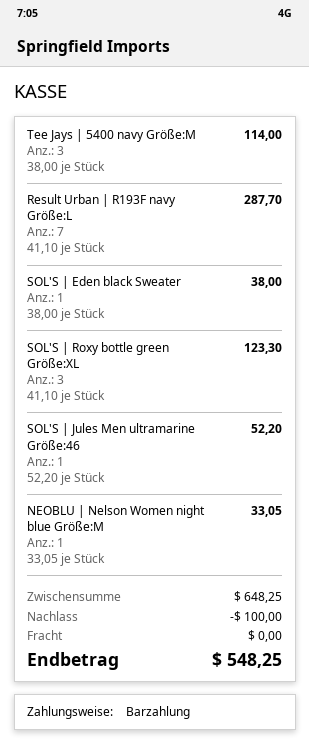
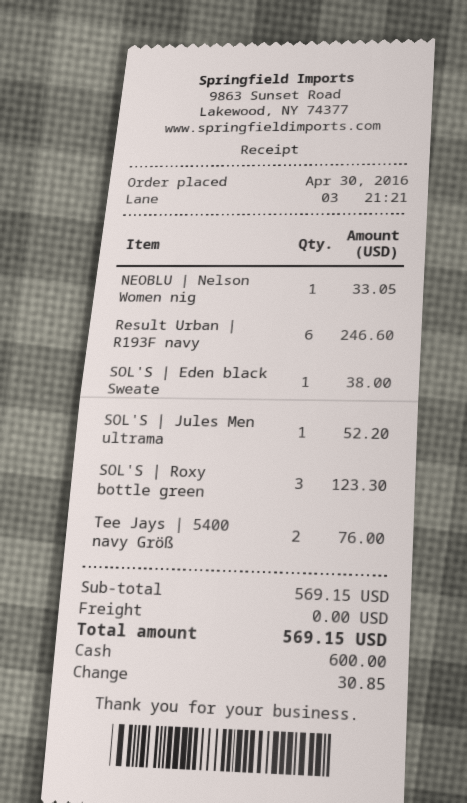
Tee Jays | 5400 navy Größe:M: 3 for 114.00 -> 2 for 76.00
Result Urban | R193F navy Größe:L: 7 for 287.70 -> 6 for 246.60
subtotal: 648.25 -> 569.15
discount: 100.00 -> none
total: 548.25 -> 569.15

